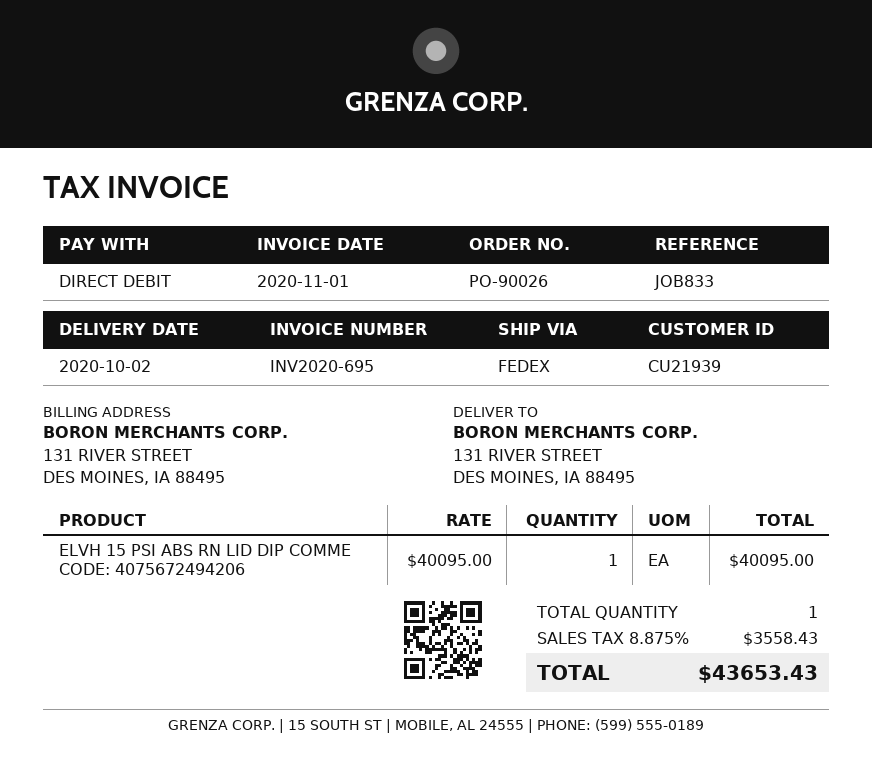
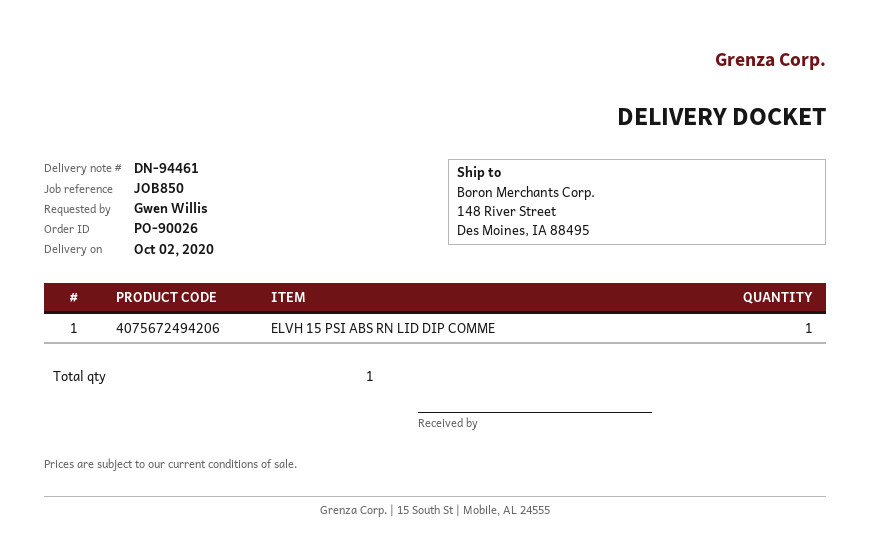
reference: JOB833 -> JOB850
ship to: 131 RIVER STREET, DES MOINES, IA 88495 -> 148 River Street, Des Moines, IA 88495

